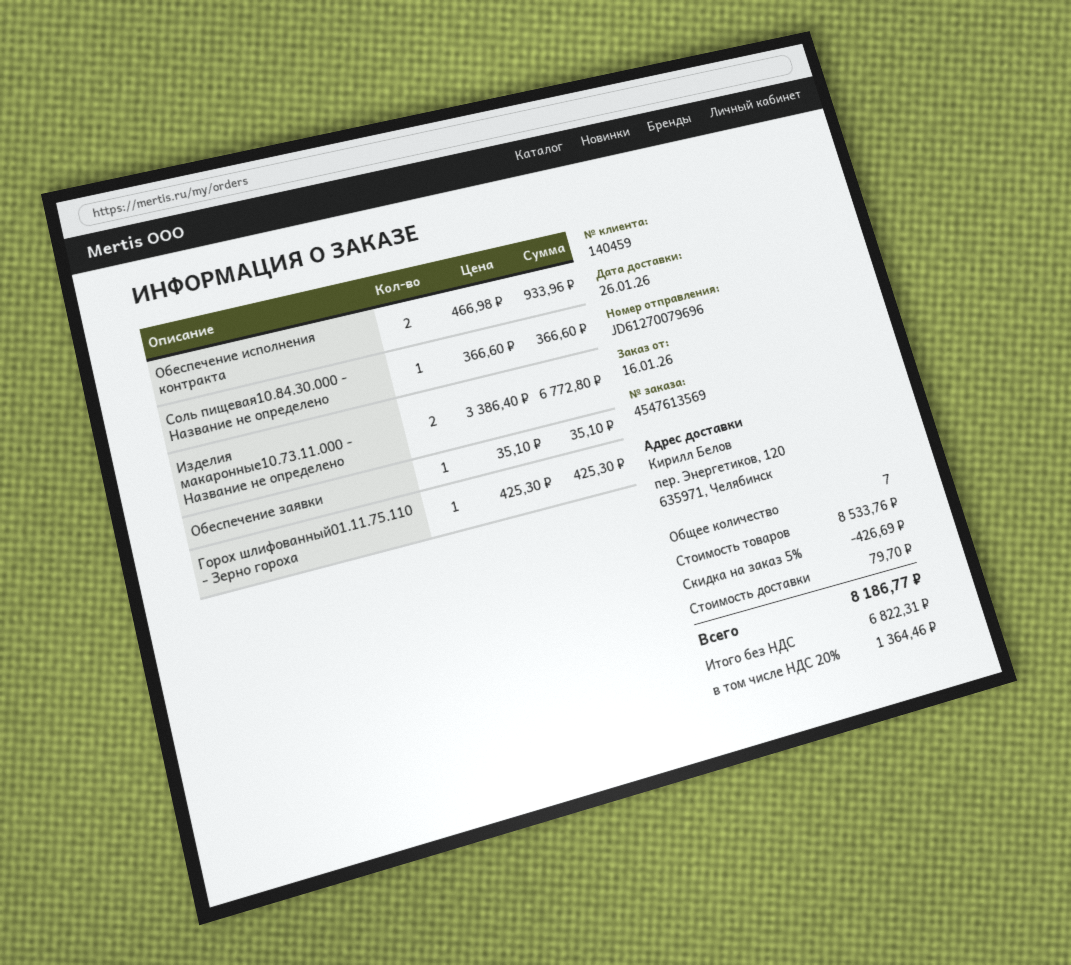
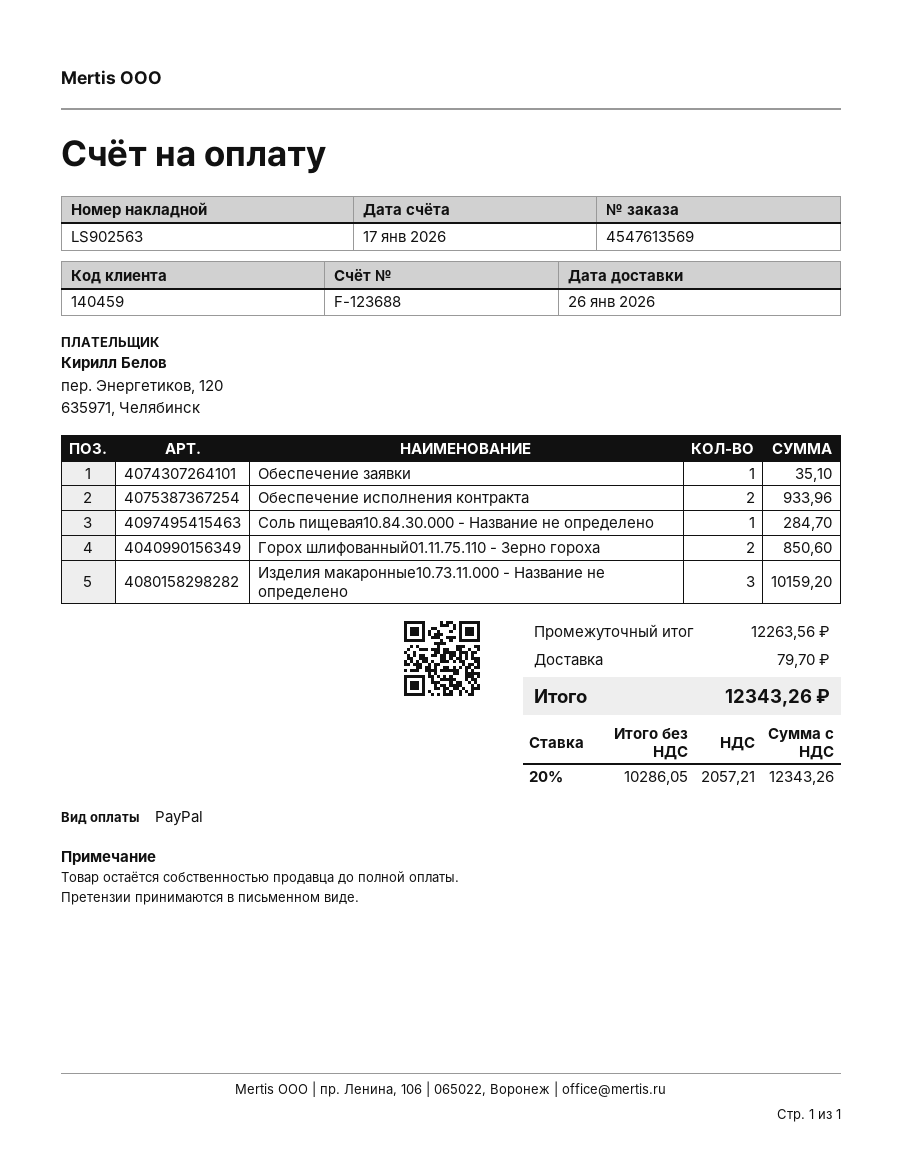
Соль пищевая10.84.30.000 - Название не определено: 1 for 366.60 -> 1 for 284.70
Изделия макаронные10.73.11.000 - Название не определено: 2 for 6772.80 -> 3 for 10159.20
Горох шлифованный01.11.75.110 - Зерно гороха: 1 for 425.30 -> 2 for 850.60
subtotal: 8533.76 -> 12263.56
discount: 5% = 426.69 -> none
net: 6822.31 -> 10286.05
tax: 20% = 1364.46 -> 20% = 2057.21
total: 8186.77 -> 12343.26

